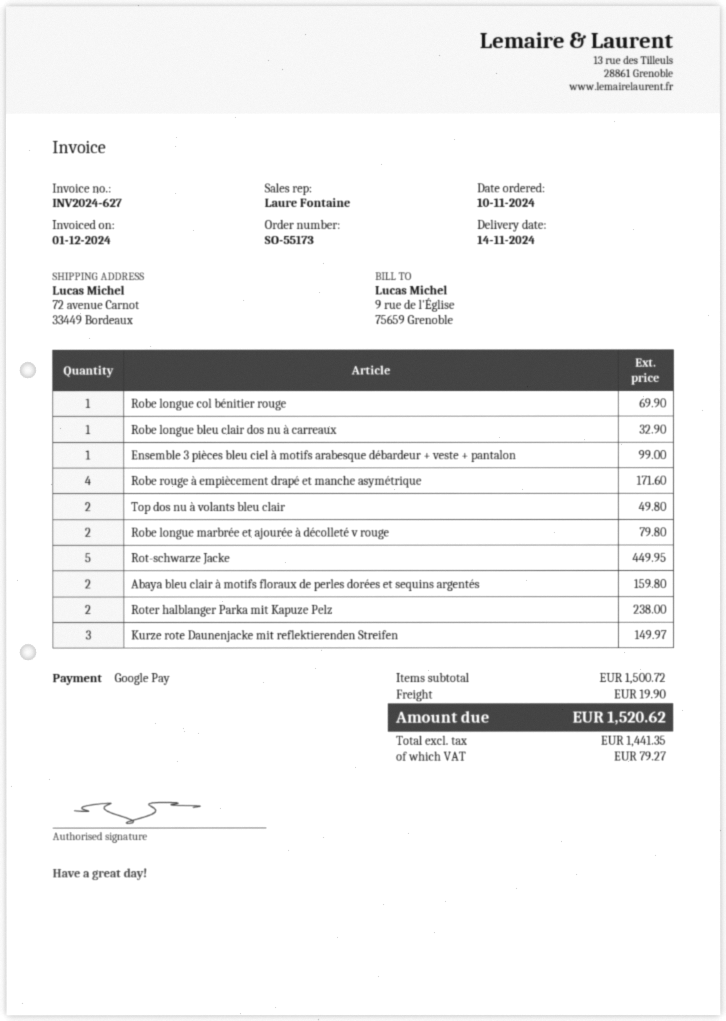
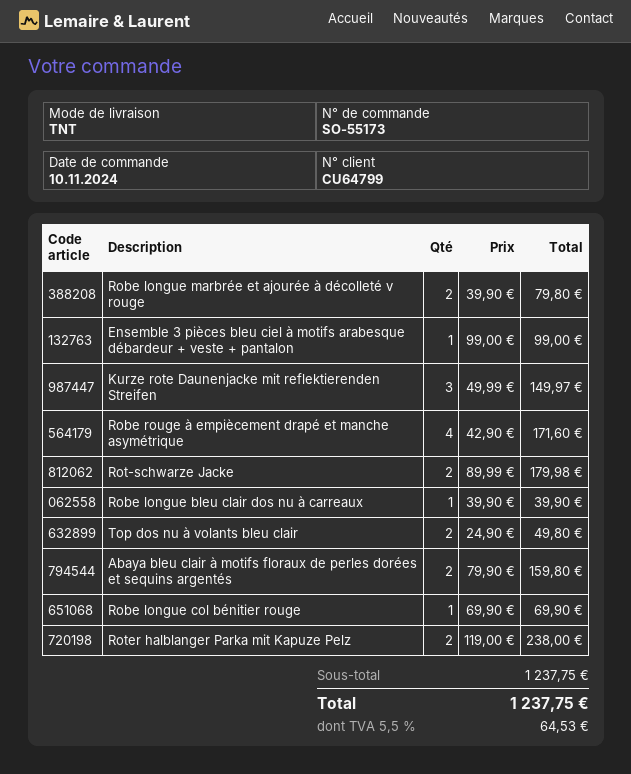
Robe longue bleu clair dos nu à carreaux: 1 for 32.90 -> 1 for 39.90
Rot-schwarze Jacke: 5 for 449.95 -> 2 for 179.98
subtotal: 1500.72 -> 1237.75
shipping: 19.90 -> none
tax: 79.27 -> 64.53
total: 1520.62 -> 1237.75

